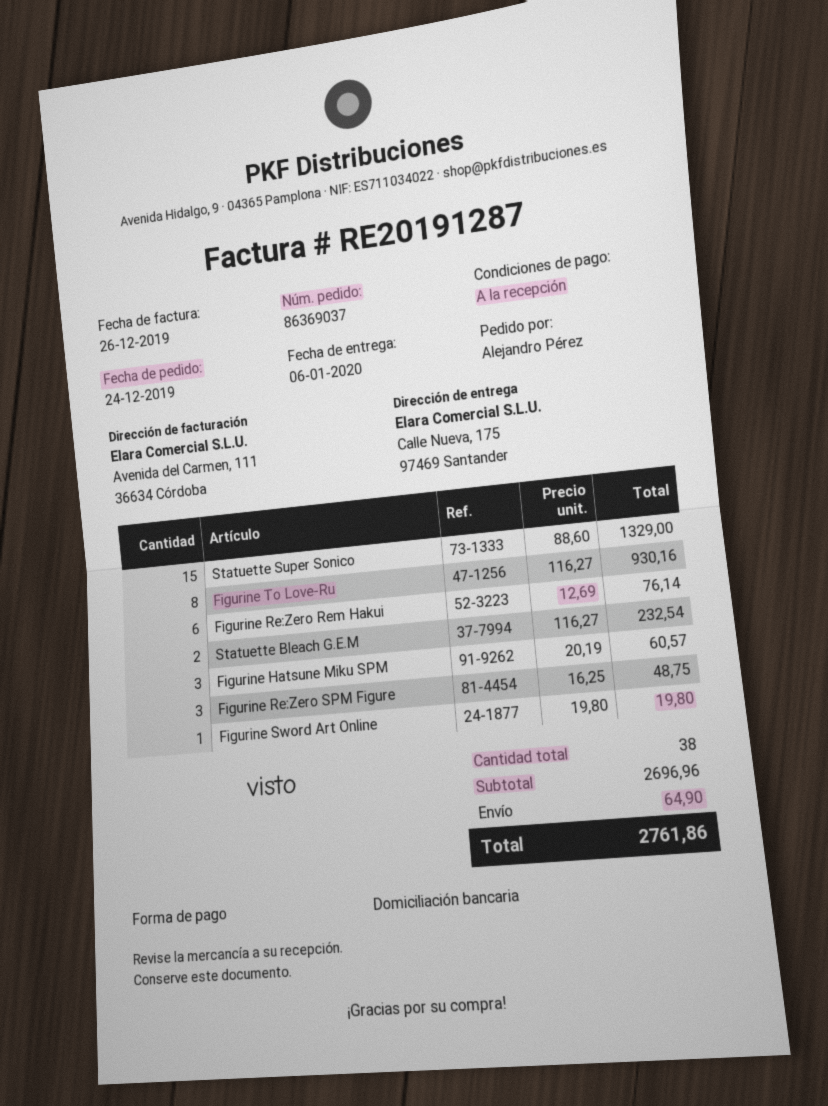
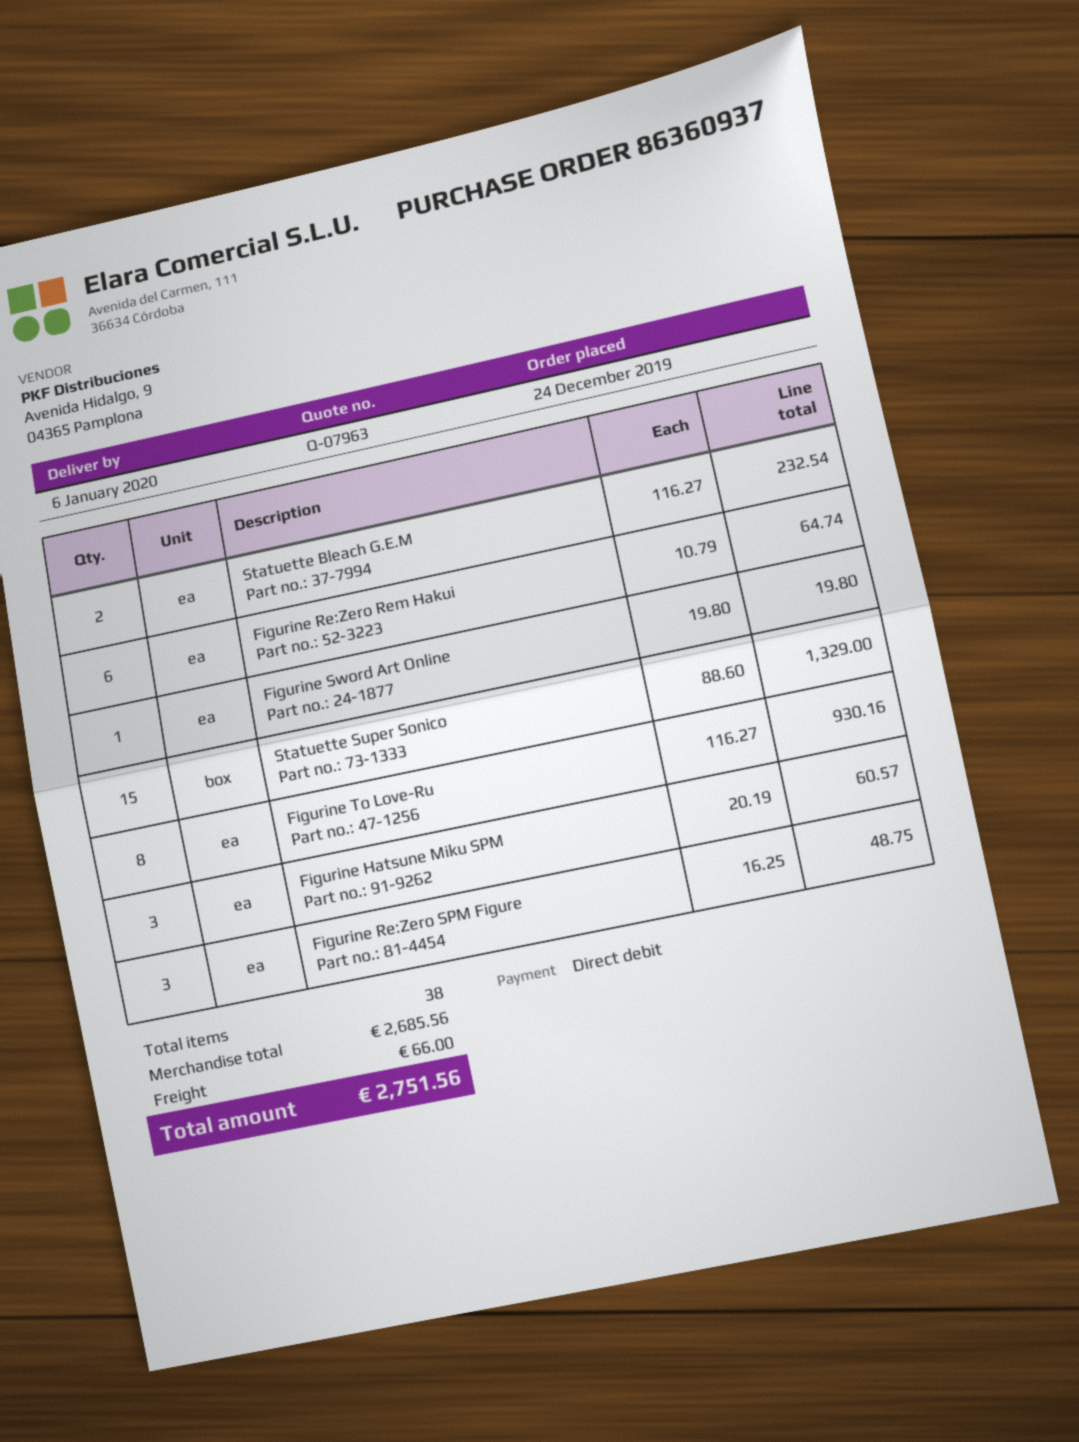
order number: 86369037 -> 86360937
Figurine Re:Zero Rem Hakui: 6 x 12.69 = 76.14 -> 6 x 10.79 = 64.74
subtotal: 2696.96 -> 2685.56
shipping: 64.90 -> 66.00
total: 2761.86 -> 2751.56

